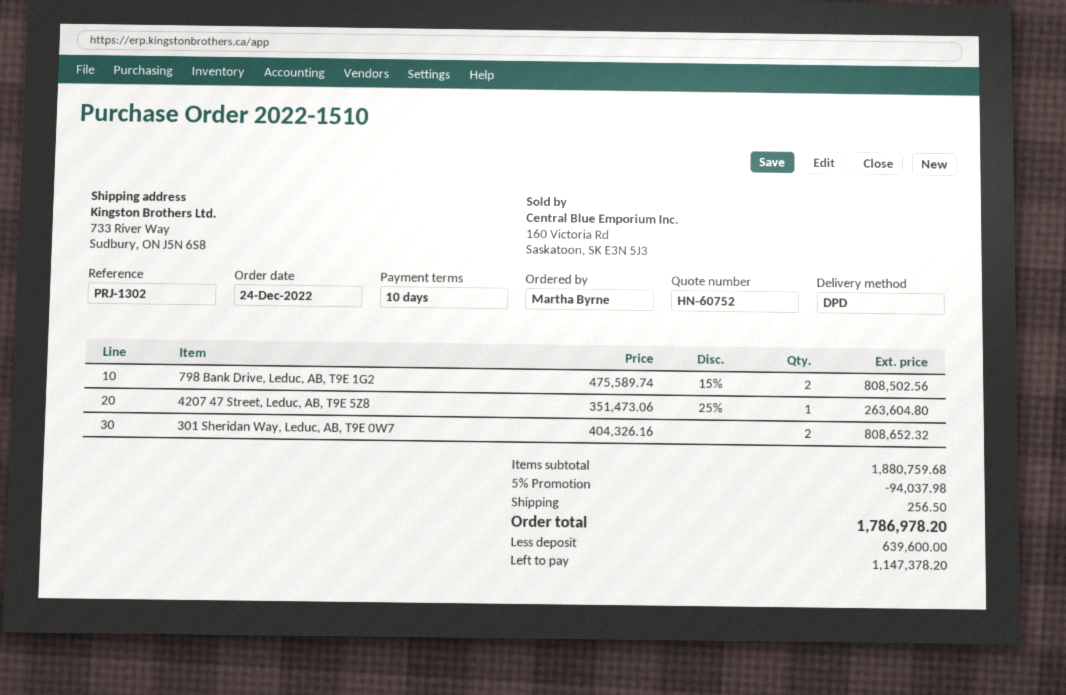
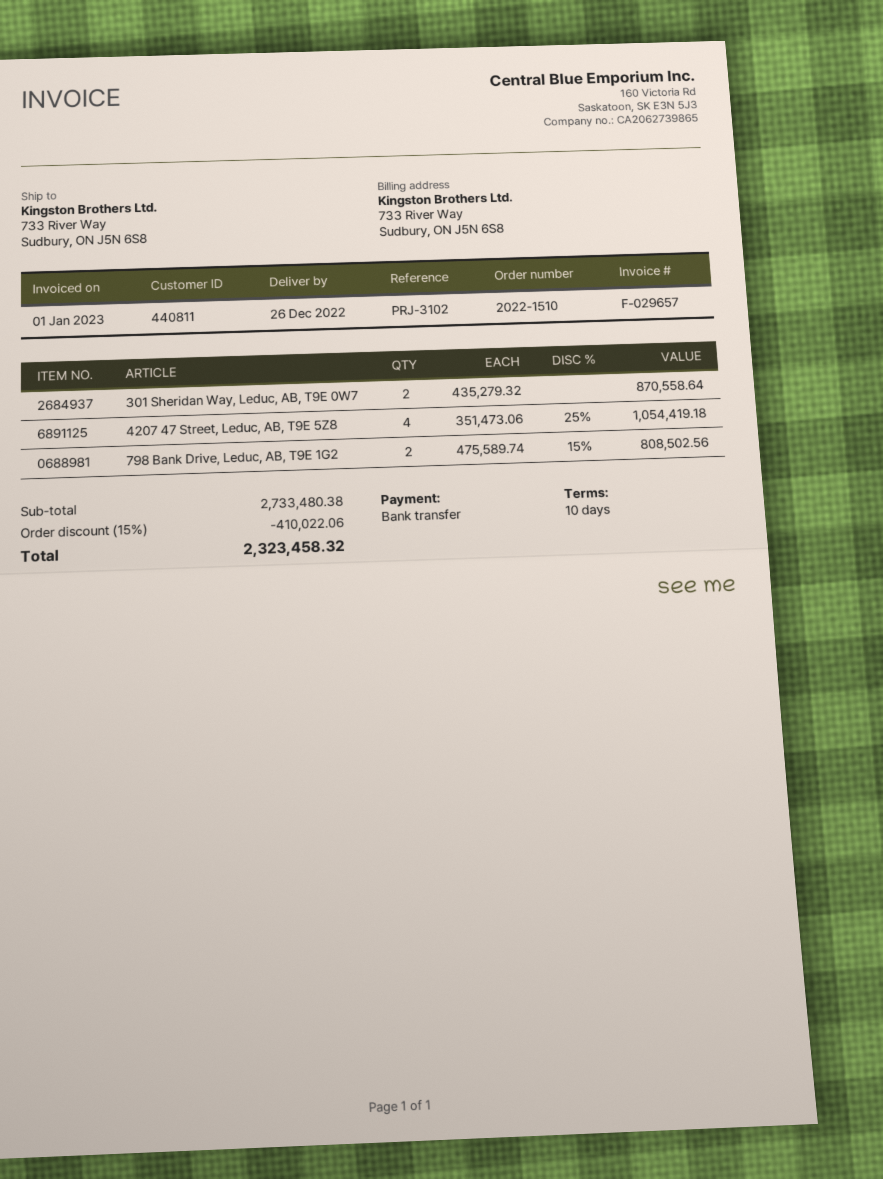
reference: PRJ-1302 -> PRJ-3102
4207 47 Street, Leduc, AB, T9E 5Z8: 1 x 351473.06 - 25% = 263604.80 -> 4 x 351473.06 - 25% = 1054419.18
301 Sheridan Way, Leduc, AB, T9E 0W7: 2 x 404326.16 = 808652.32 -> 2 x 435279.32 = 870558.64
subtotal: 1880759.68 -> 2733480.38
discount: 5% = 94037.98 -> 15% = 410022.06
shipping: 256.50 -> none
total: 1786978.20 -> 2323458.32

